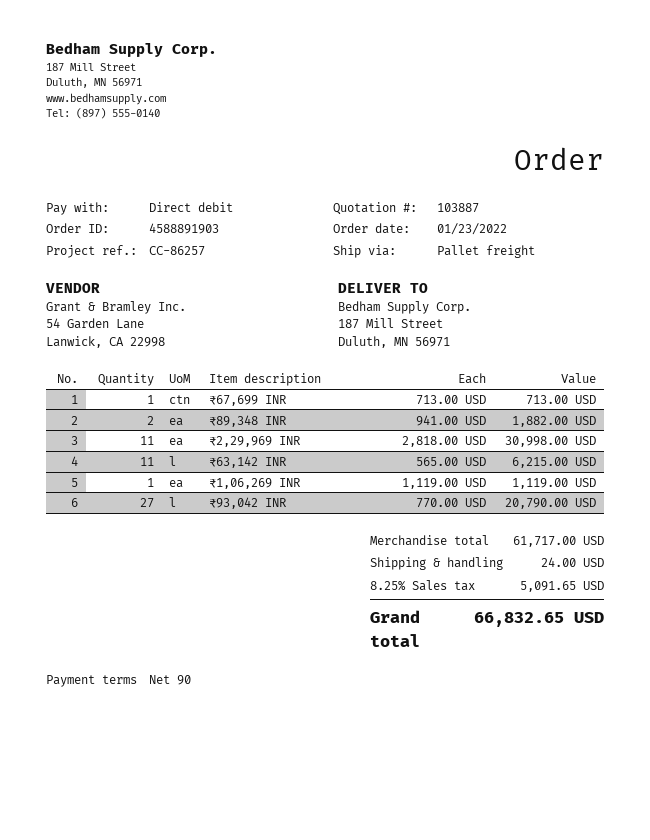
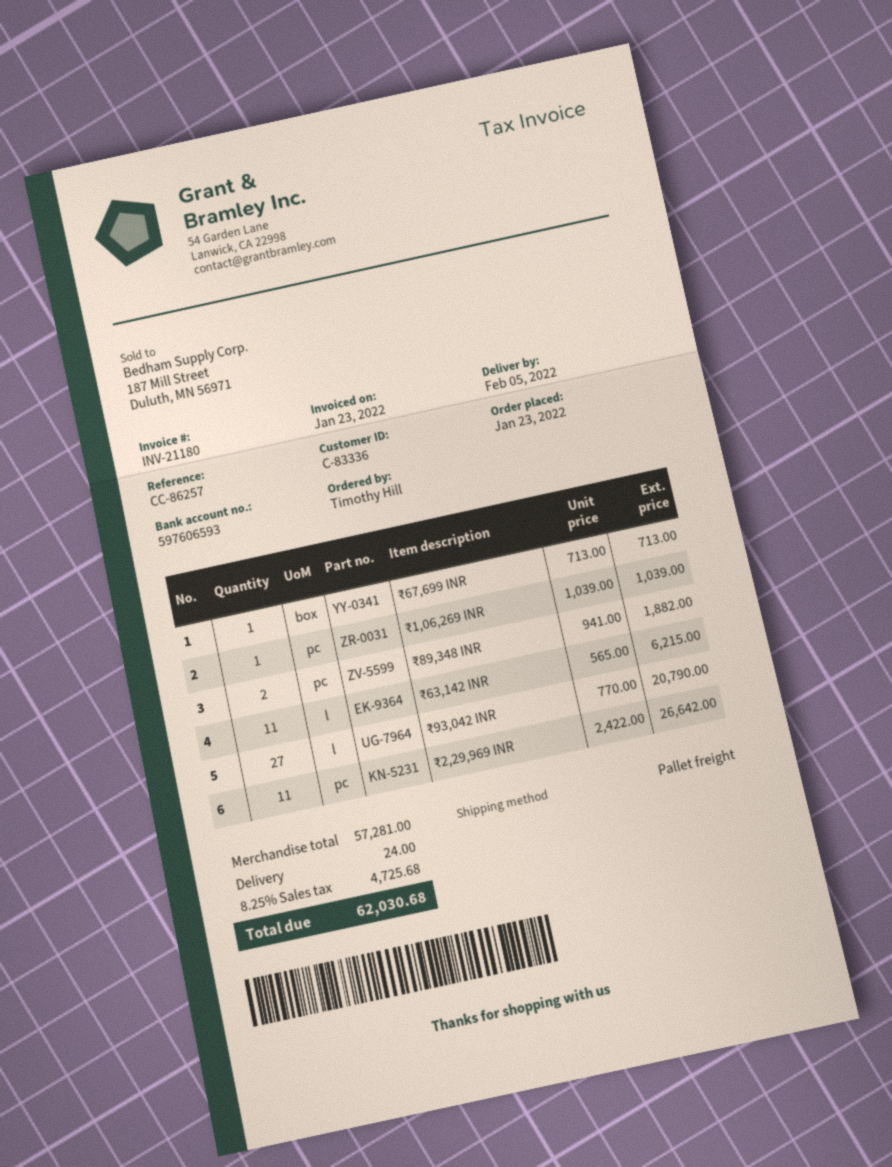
₹2,29,969 INR: 11 x 2818.00 = 30998.00 -> 11 x 2422.00 = 26642.00
₹1,06,269 INR: 1 x 1119.00 = 1119.00 -> 1 x 1039.00 = 1039.00
subtotal: 61717.00 -> 57281.00
tax: 8.25% = 5091.65 -> 8.25% = 4725.68
total: 66832.65 -> 62030.68

